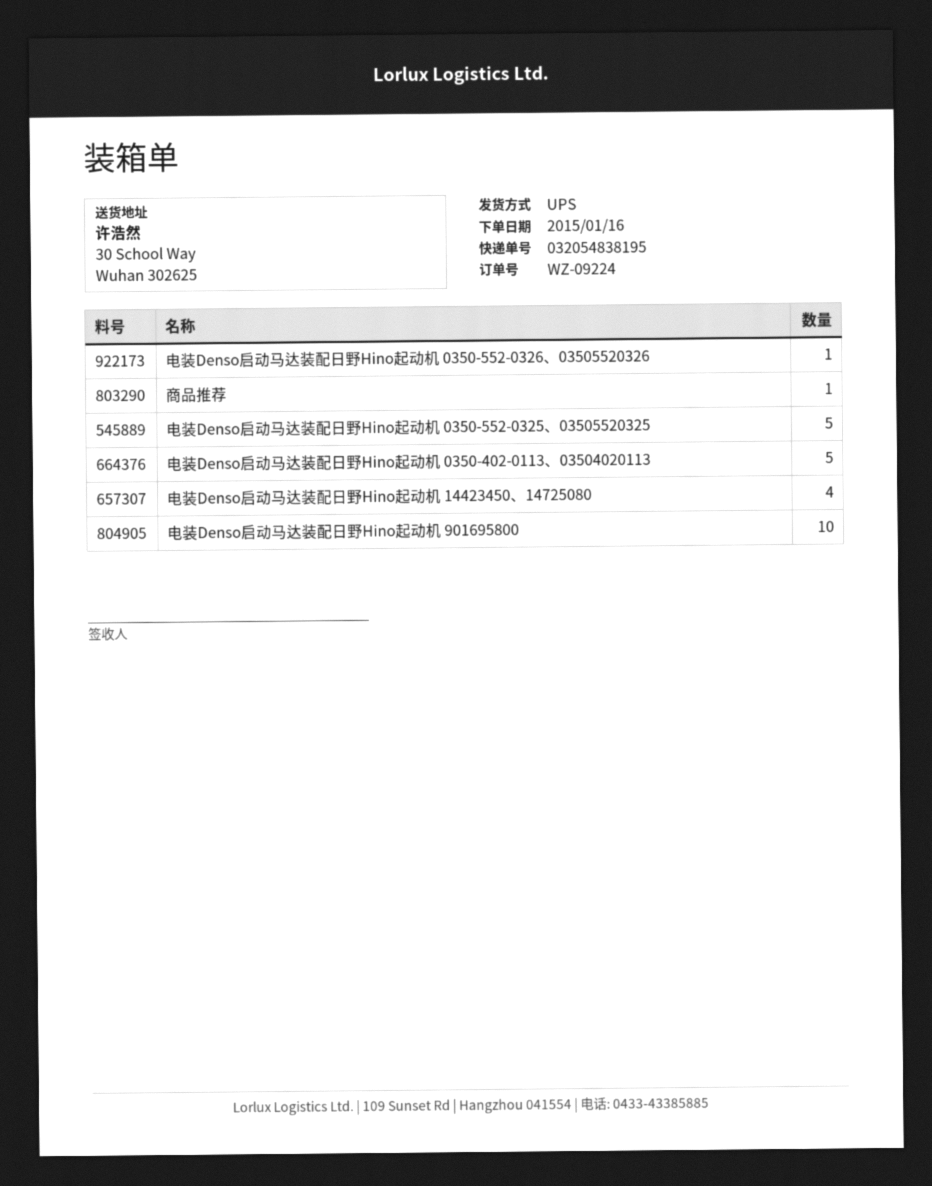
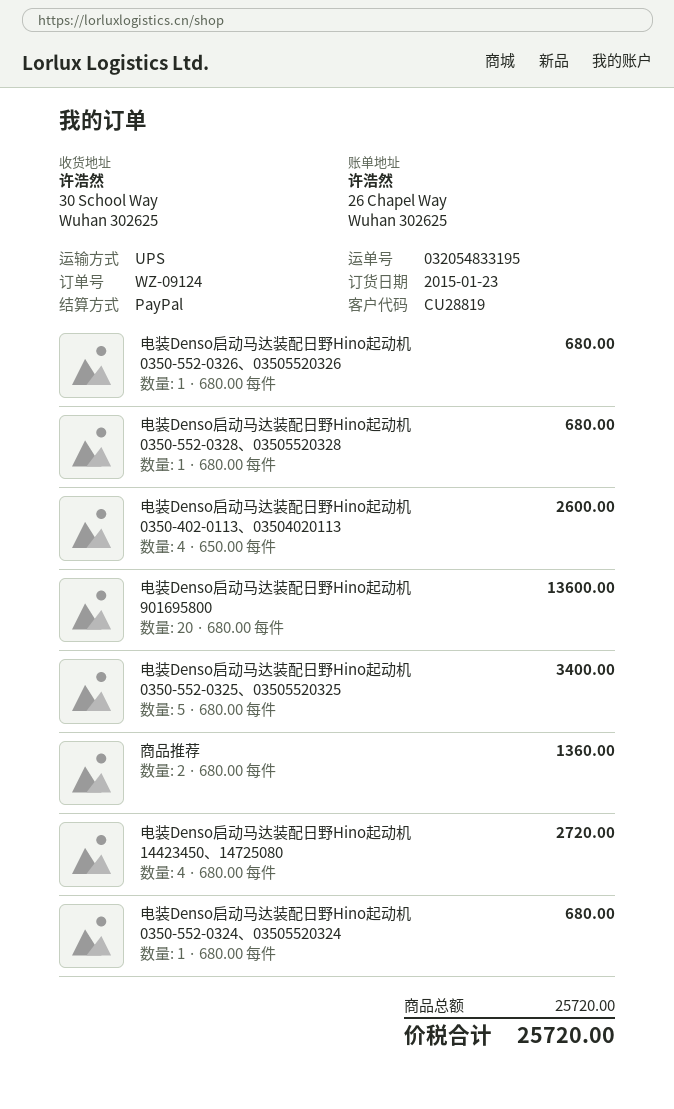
order number: WZ-09224 -> WZ-09124
order date: 2015-01-16 -> 2015-01-23
tracking number: 032054838195 -> 032054833195
商品推荐: 1 -> 2
电装Denso启动马达装配日野Hino起动机 0350-402-0113、03504020113: 5 -> 4
电装Denso启动马达装配日野Hino起动机 901695800: 10 -> 20
电装Denso启动马达装配日野Hino起动机 0350-552-0328、03505520328: none -> 1
电装Denso启动马达装配日野Hino起动机 0350-552-0324、03505520324: none -> 1

